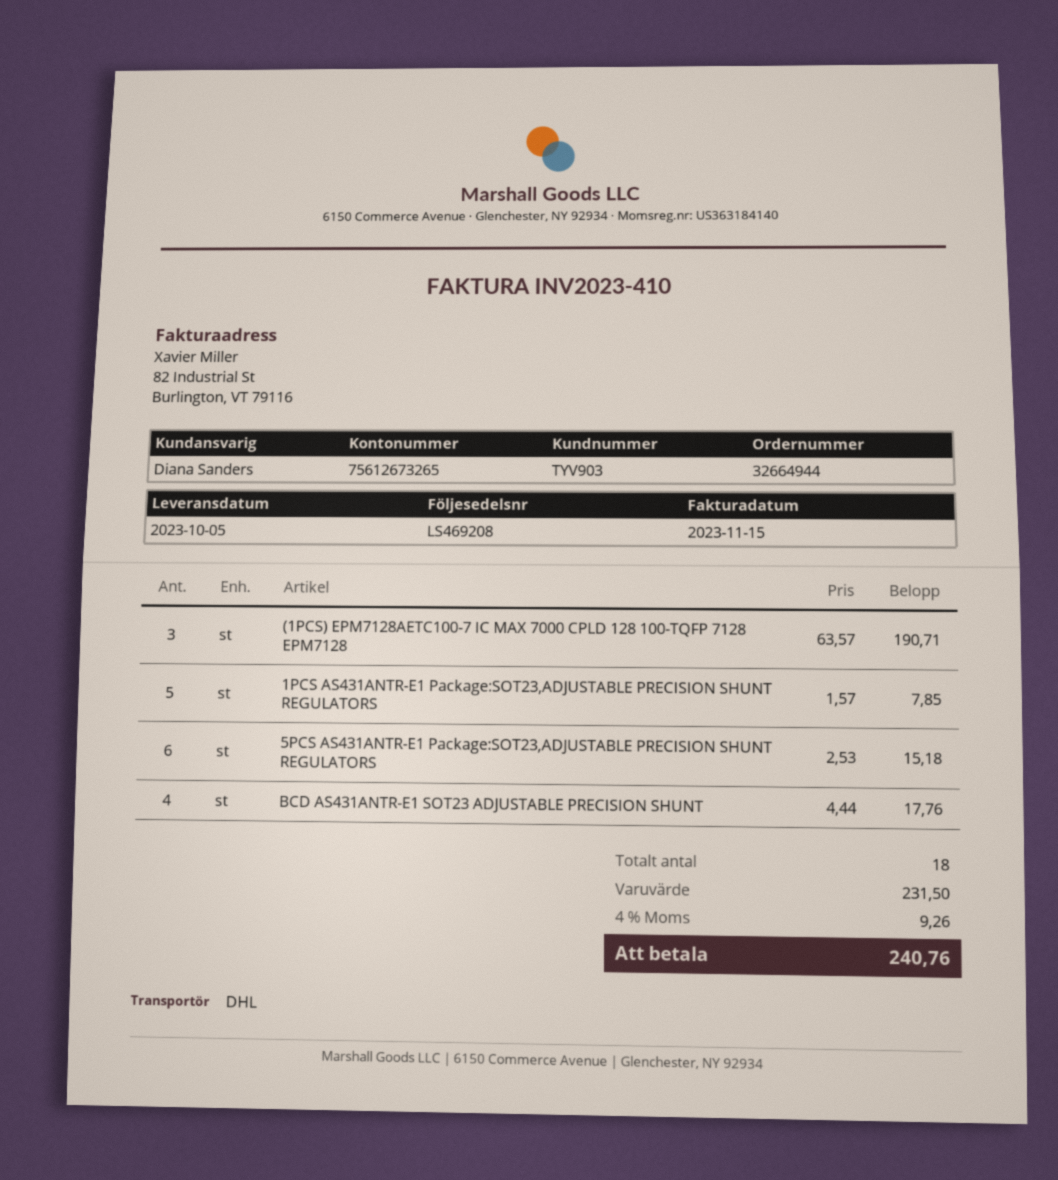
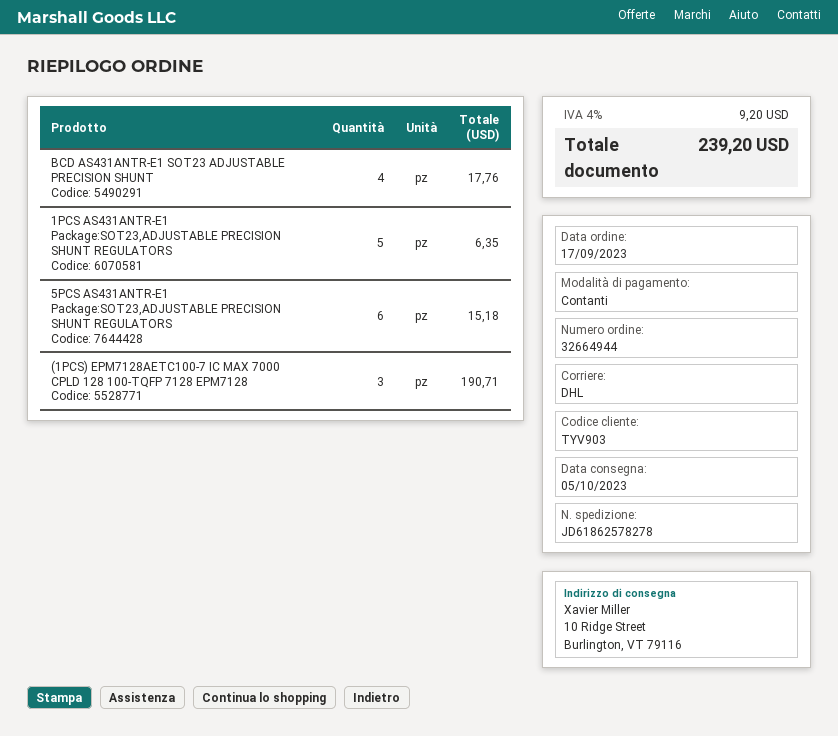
1PCS AS431ANTR-E1 Package:SOT23,ADJUSTABLE PRECISION SHUNT REGULATORS: 5 for 7.85 -> 5 for 6.35
tax: 4% = 9.26 -> 4% = 9.20
total: 240.76 -> 239.20

